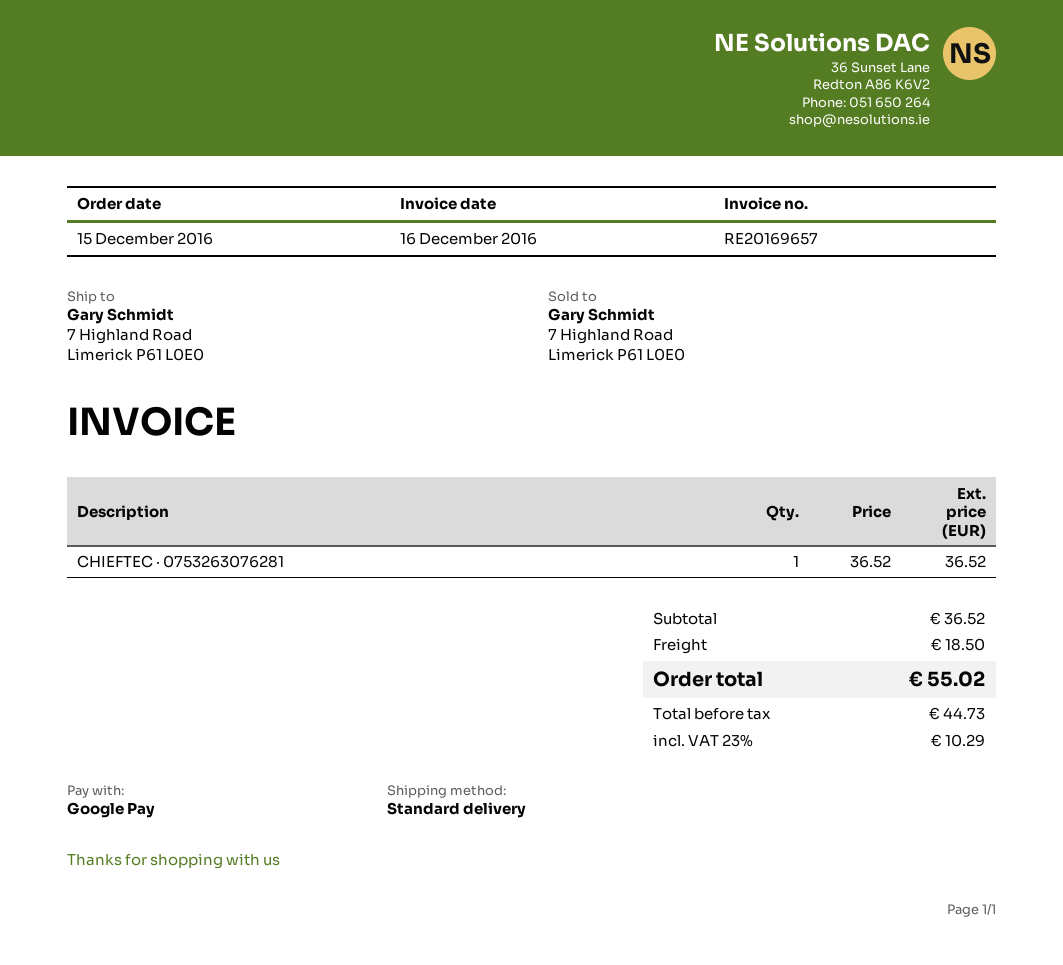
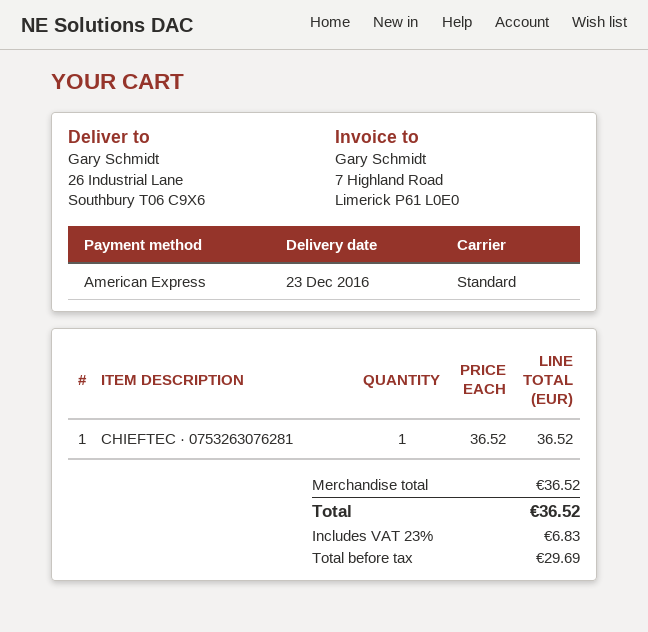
payment method: Google Pay -> American Express
ship to: 7 Highland Road, Limerick P61 L0E0 -> 26 Industrial Lane, Southbury T06 C9X6
shipping: 18.50 -> none
net: 44.73 -> 29.69
tax: 23% = 10.29 -> 23% = 6.83
total: 55.02 -> 36.52

